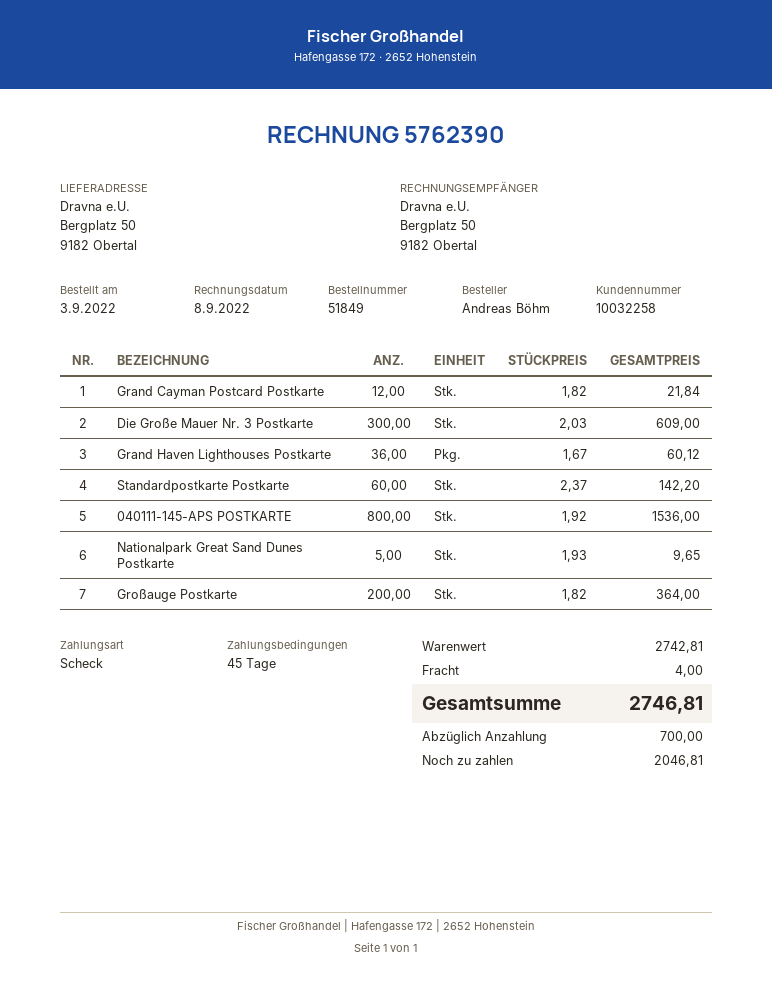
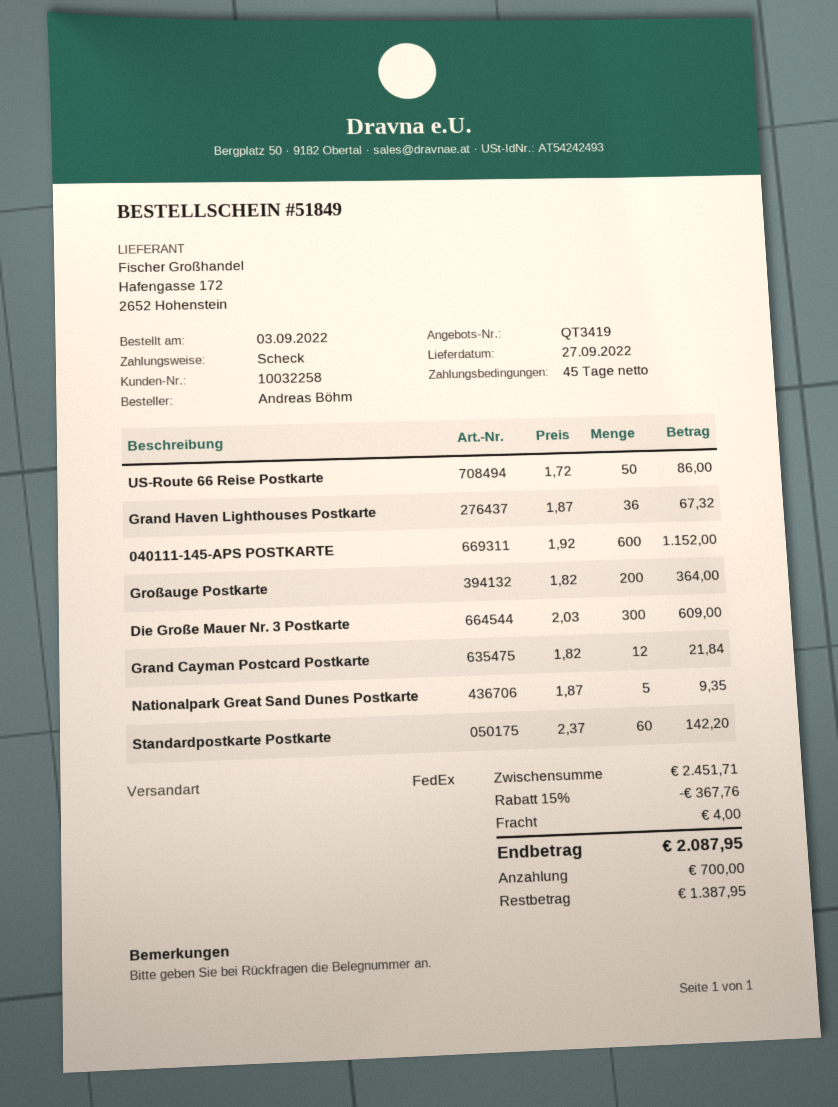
Grand Haven Lighthouses Postkarte: 36 x 1.67 = 60.12 -> 36 x 1.87 = 67.32
040111-145-APS POSTKARTE: 800 x 1.92 = 1536.00 -> 600 x 1.92 = 1152.00
Nationalpark Great Sand Dunes Postkarte: 5 x 1.93 = 9.65 -> 5 x 1.87 = 9.35
US-Route 66 Reise Postkarte: none -> 50 x 1.72 = 86.00
subtotal: 2742.81 -> 2451.71
discount: none -> 15% = 367.76
total: 2746.81 -> 2087.95
balance: 2046.81 -> 1387.95

